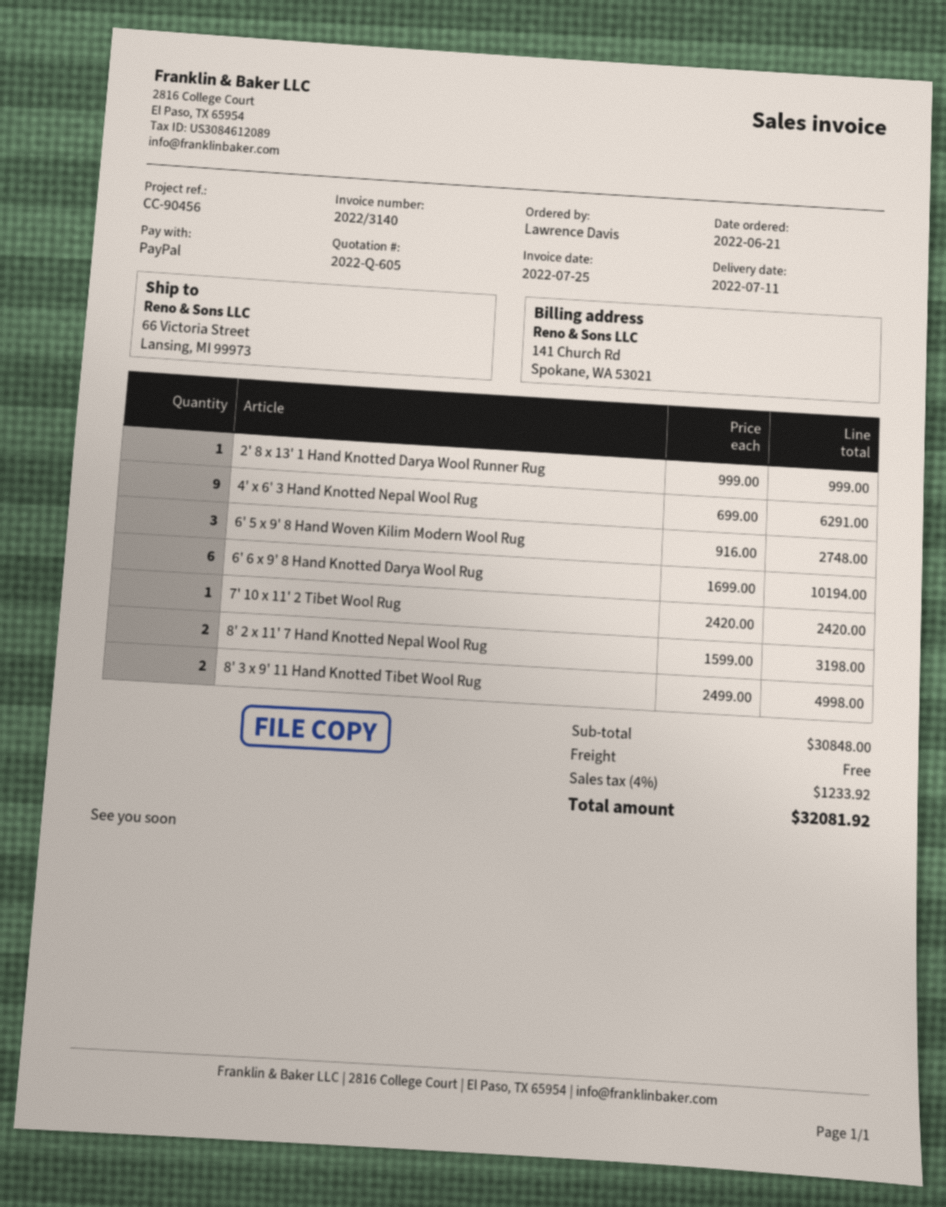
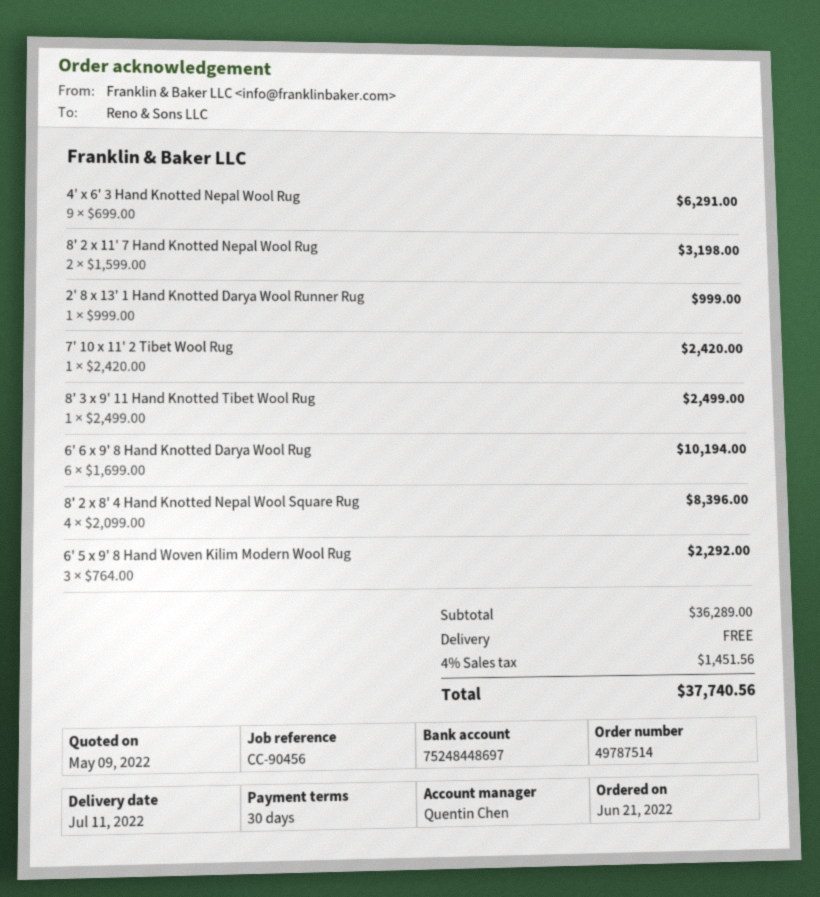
6' 5 x 9' 8 Hand Woven Kilim Modern Wool Rug: 3 x 916.00 = 2748.00 -> 3 x 764.00 = 2292.00
8' 3 x 9' 11 Hand Knotted Tibet Wool Rug: 2 x 2499.00 = 4998.00 -> 1 x 2499.00 = 2499.00
8' 2 x 8' 4 Hand Knotted Nepal Wool Square Rug: none -> 4 x 2099.00 = 8396.00
subtotal: 30848.00 -> 36289.00
tax: 4% = 1233.92 -> 4% = 1451.56
total: 32081.92 -> 37740.56

